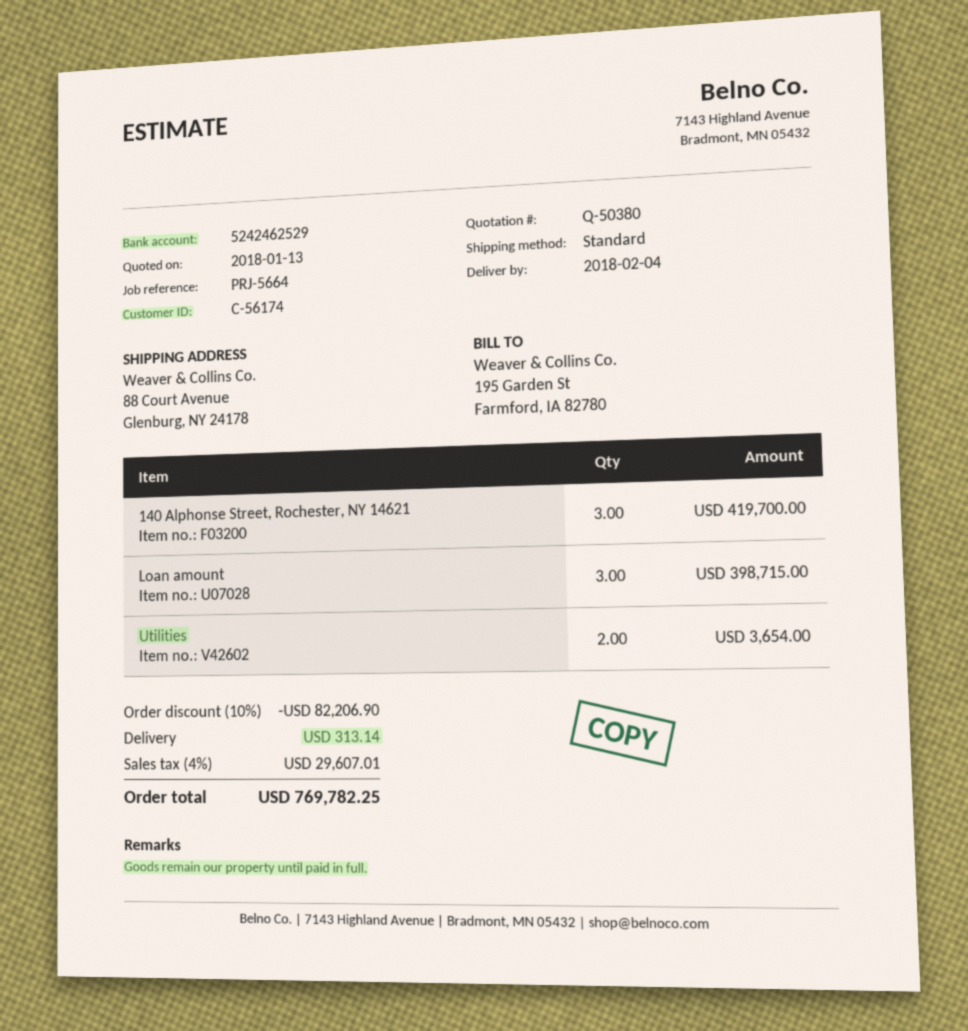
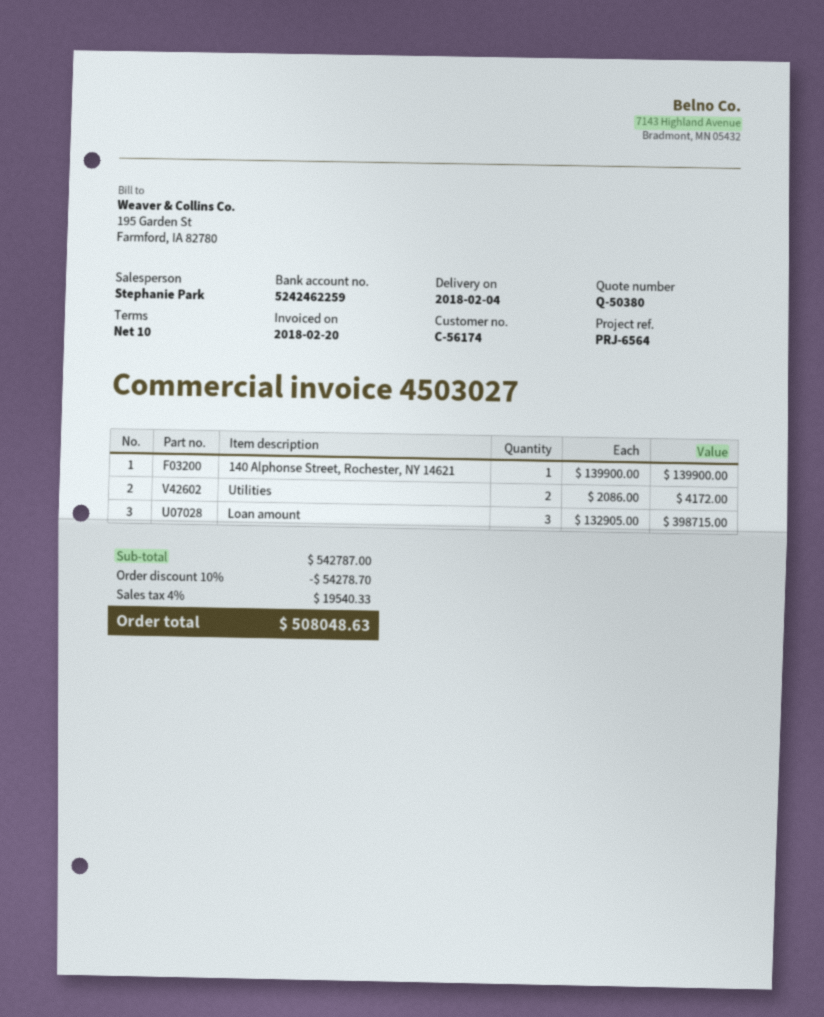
reference: PRJ-5664 -> PRJ-6564
bank account: 5242462529 -> 5242462259
140 Alphonse Street, Rochester, NY 14621: 3 for 419700.00 -> 1 for 139900.00
Utilities: 2 for 3654.00 -> 2 for 4172.00
discount: 10% = 82206.90 -> 10% = 54278.70
shipping: 313.14 -> none
tax: 4% = 29607.01 -> 4% = 19540.33
total: 769782.25 -> 508048.63

